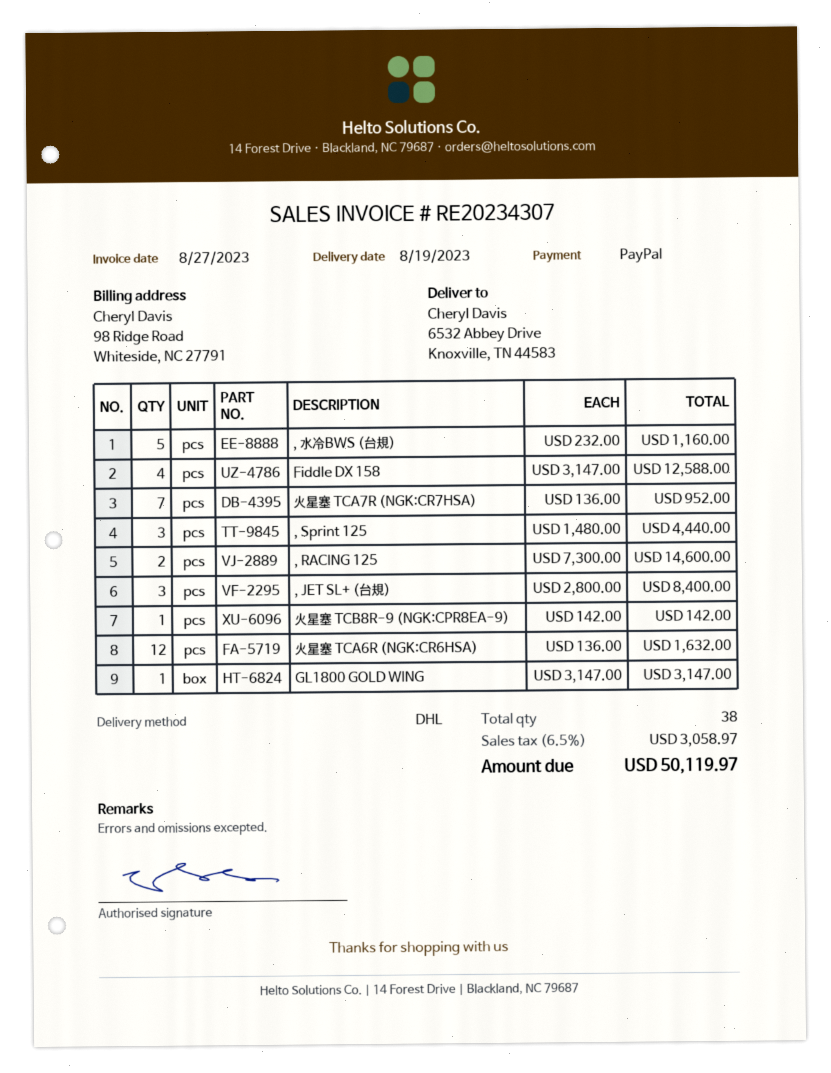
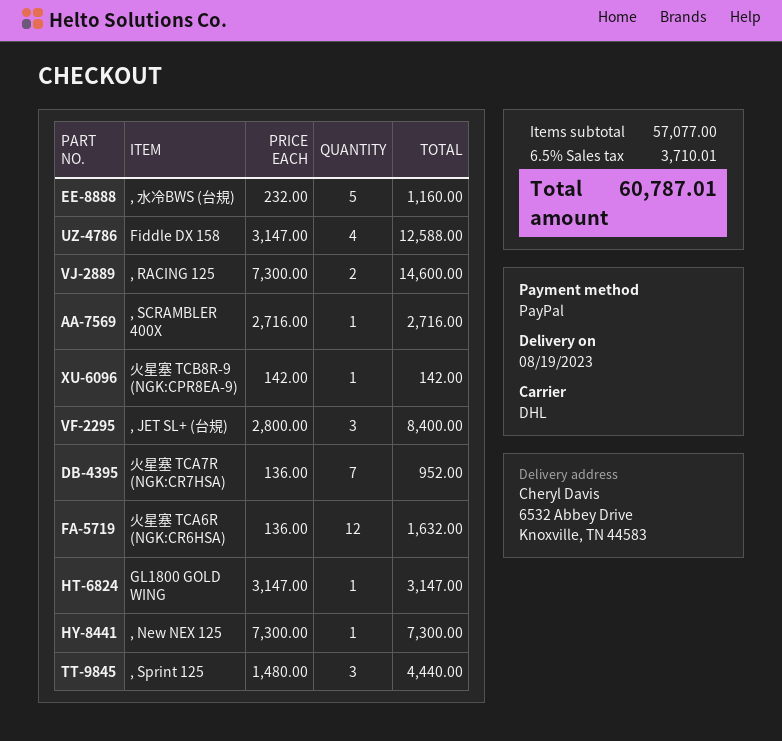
, SCRAMBLER 400X: none -> 1 x 2716.00 = 2716.00
, New NEX 125: none -> 1 x 7300.00 = 7300.00
tax: 6.5% = 3058.97 -> 6.5% = 3710.01
total: 50119.97 -> 60787.01

